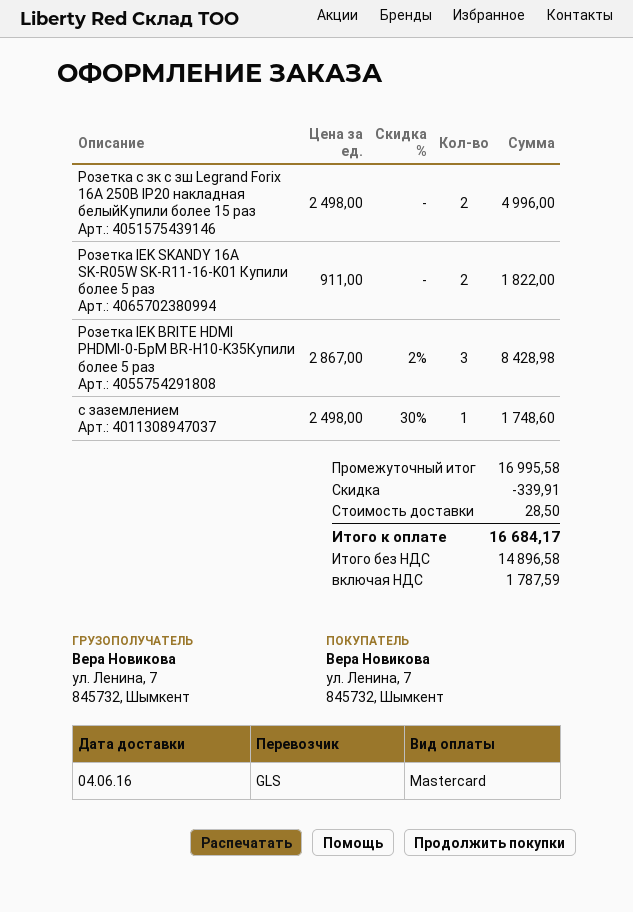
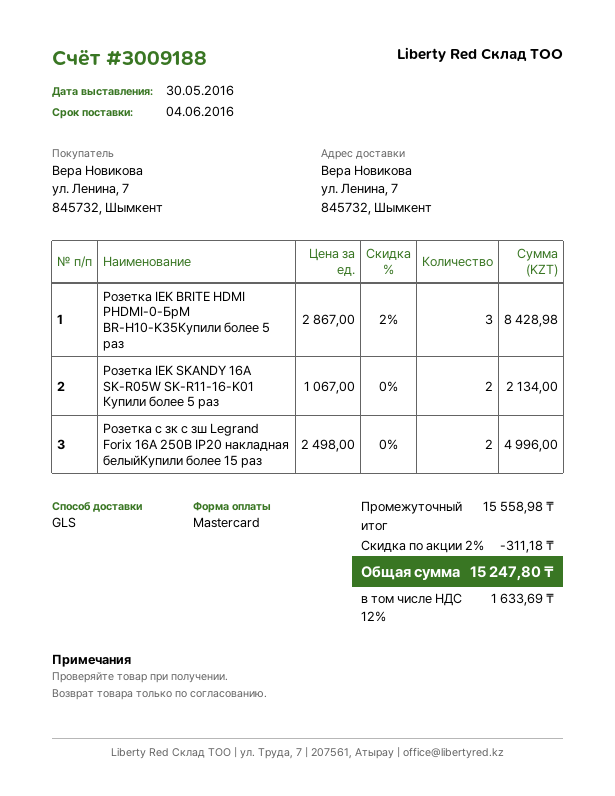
Розетка IEK SKANDY 16А SK-R05W SK-R11-16-K01 Купили более 5 раз: 2 x 911.00 = 1822.00 -> 2 x 1067.00 = 2134.00
с заземлением: 1 x 2498.00 - 30% = 1748.60 -> none
subtotal: 16995.58 -> 15558.98
discount: 339.91 -> 311.18
shipping: 28.50 -> none
tax: 1787.59 -> 1633.69
total: 16684.17 -> 15247.80

